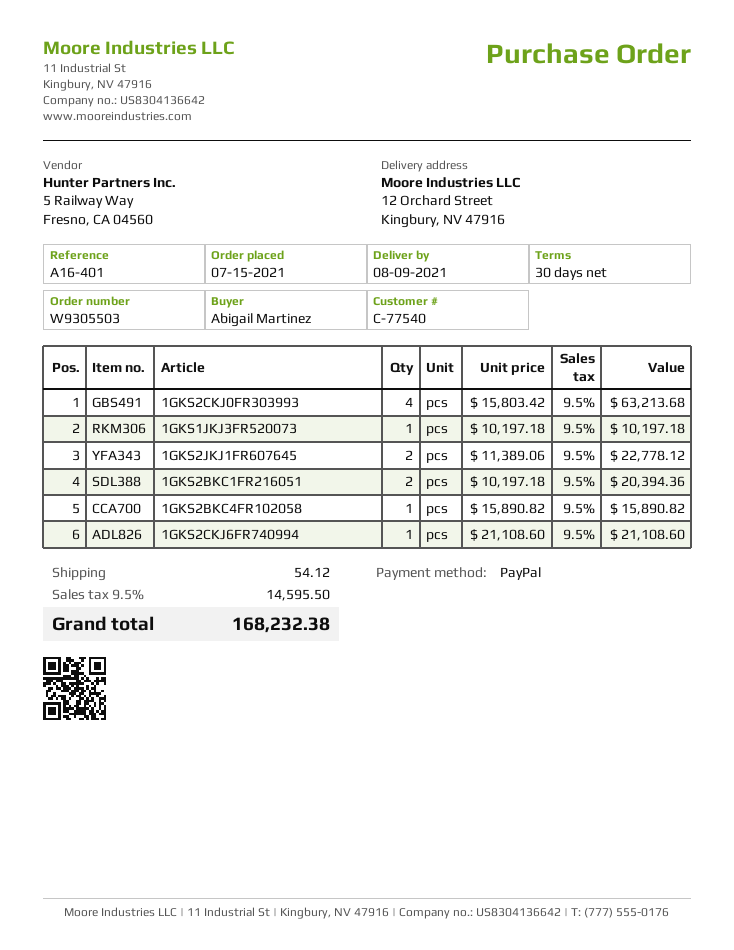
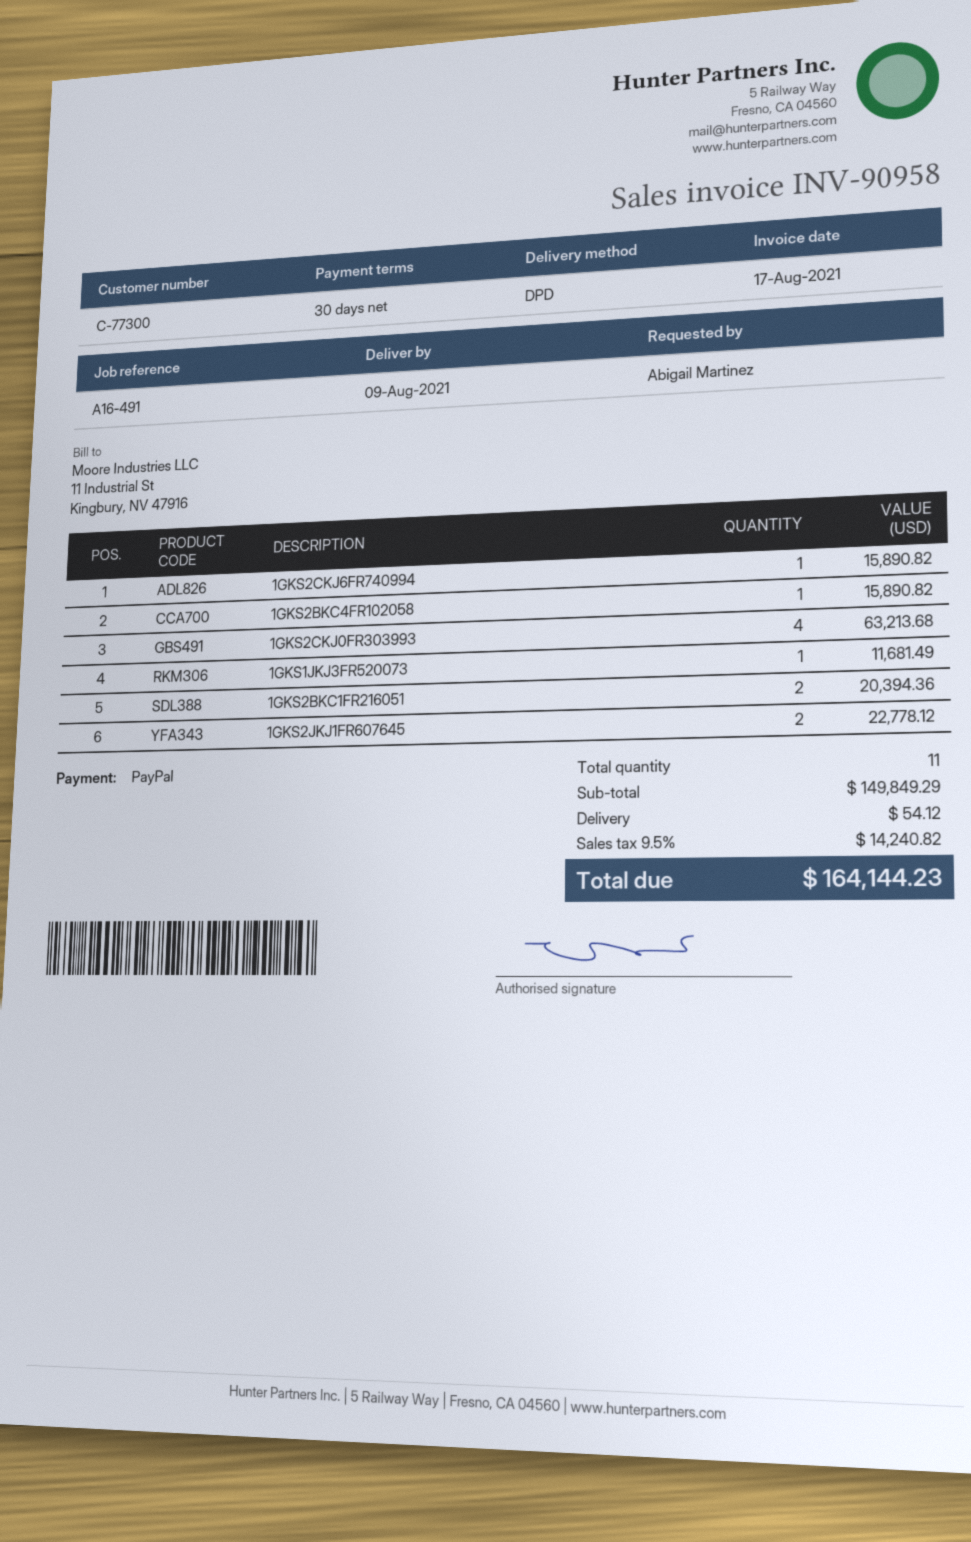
customer number: C-77540 -> C-77300
reference: A16-401 -> A16-491
1GKS1JKJ3FR520073: 1 for 10197.18 -> 1 for 11681.49
1GKS2CKJ6FR740994: 1 for 21108.60 -> 1 for 15890.82
tax: 9.5% = 14595.50 -> 9.5% = 14240.82
total: 168232.38 -> 164144.23

